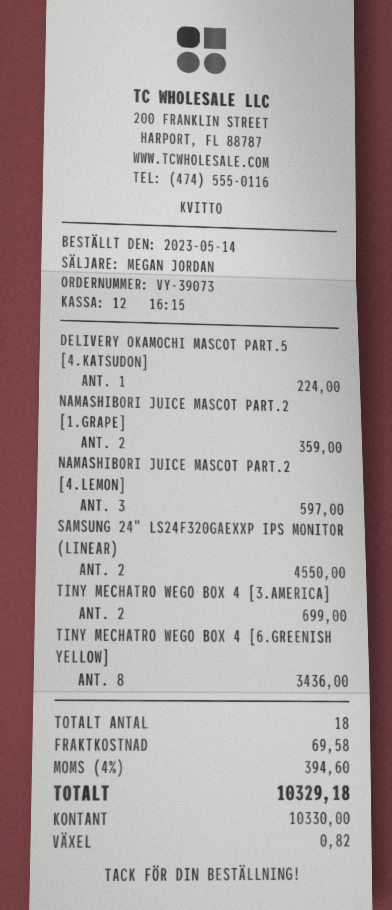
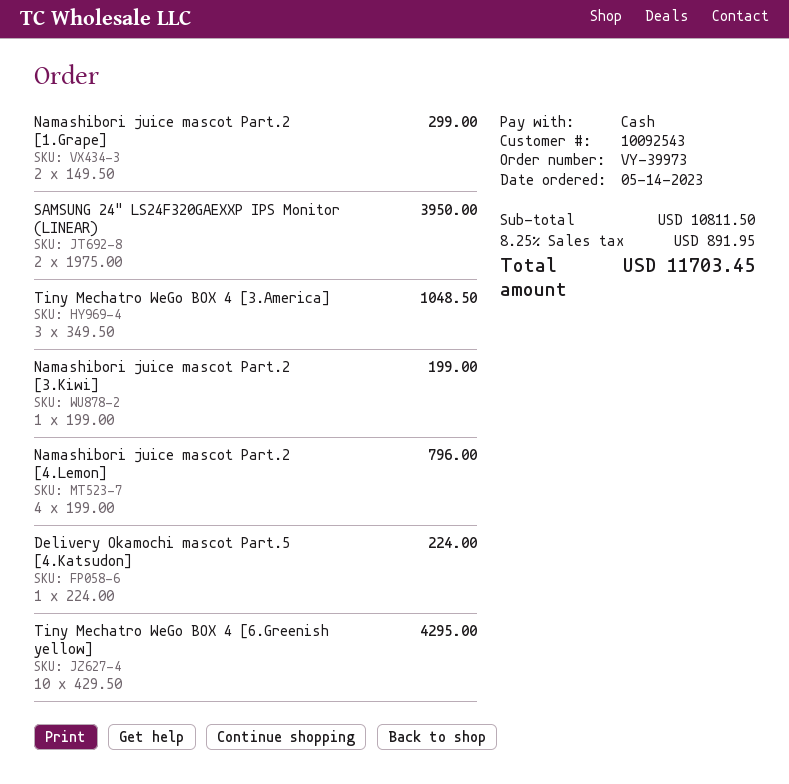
order number: VY-39073 -> VY-39973
NAMASHIBORI JUICE MASCOT PART.2 [1.GRAPE]: 2 for 359.00 -> 2 for 299.00
NAMASHIBORI JUICE MASCOT PART.2 [4.LEMON]: 3 for 597.00 -> 4 for 796.00
SAMSUNG 24" LS24F320GAEXXP IPS MONITOR (LINEAR): 2 for 4550.00 -> 2 for 3950.00
TINY MECHATRO WEGO BOX 4 [3.AMERICA]: 2 for 699.00 -> 3 for 1048.50
TINY MECHATRO WEGO BOX 4 [6.GREENISH YELLOW]: 8 for 3436.00 -> 10 for 4295.00
Namashibori juice mascot Part.2 [3.Kiwi]: none -> 1 for 199.00
shipping: 69.58 -> none
tax: 4% = 394.60 -> 8.25% = 891.95
total: 10329.18 -> 11703.45

